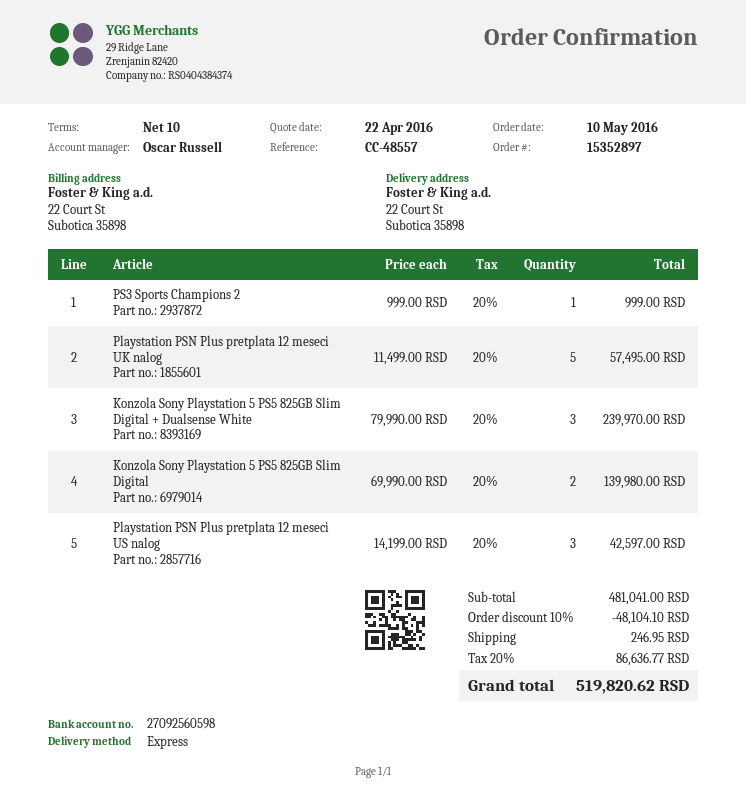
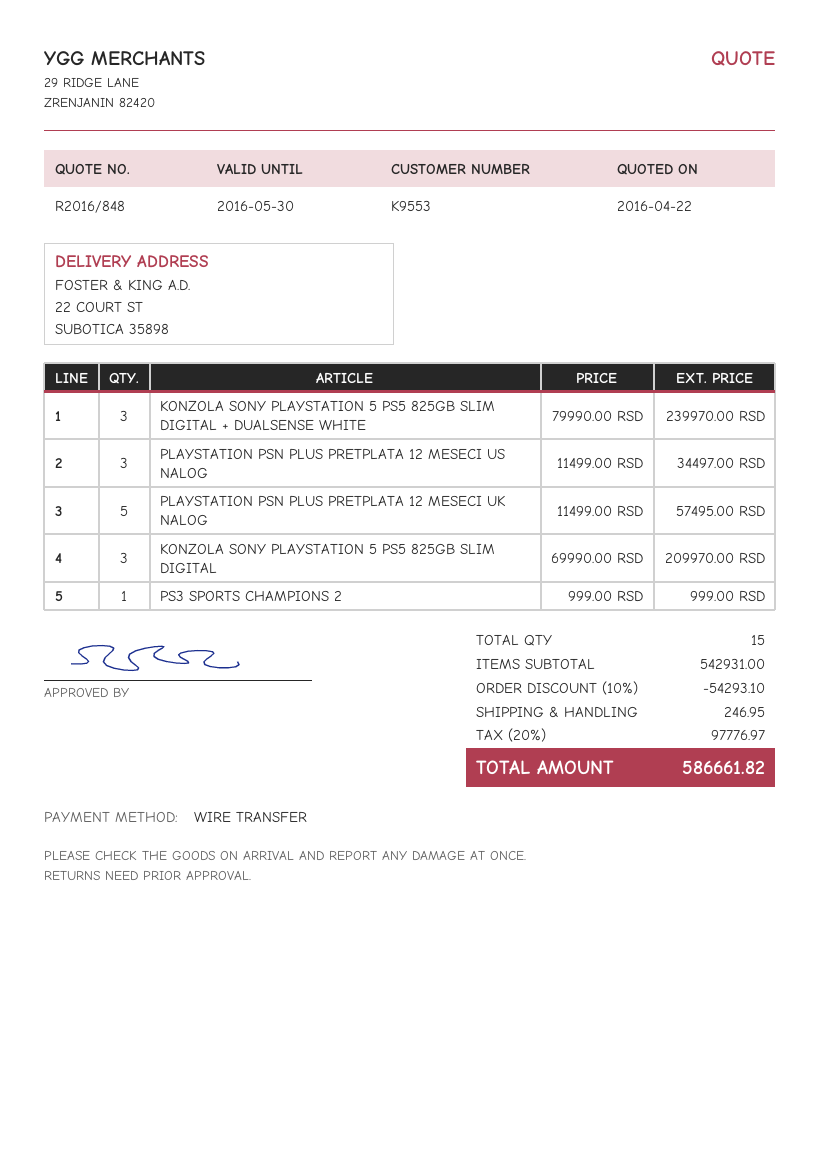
Konzola Sony Playstation 5 PS5 825GB Slim Digital: 2 x 69990.00 = 139980.00 -> 3 x 69990.00 = 209970.00
Playstation PSN Plus pretplata 12 meseci US nalog: 3 x 14199.00 = 42597.00 -> 3 x 11499.00 = 34497.00
subtotal: 481041.00 -> 542931.00
discount: 10% = 48104.10 -> 10% = 54293.10
tax: 20% = 86636.77 -> 20% = 97776.97
total: 519820.62 -> 586661.82

